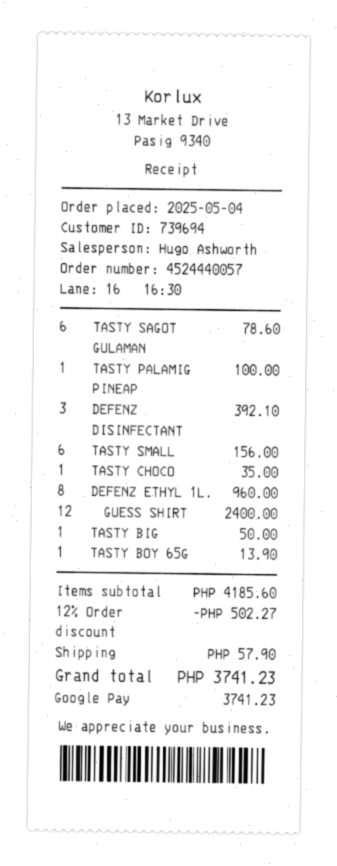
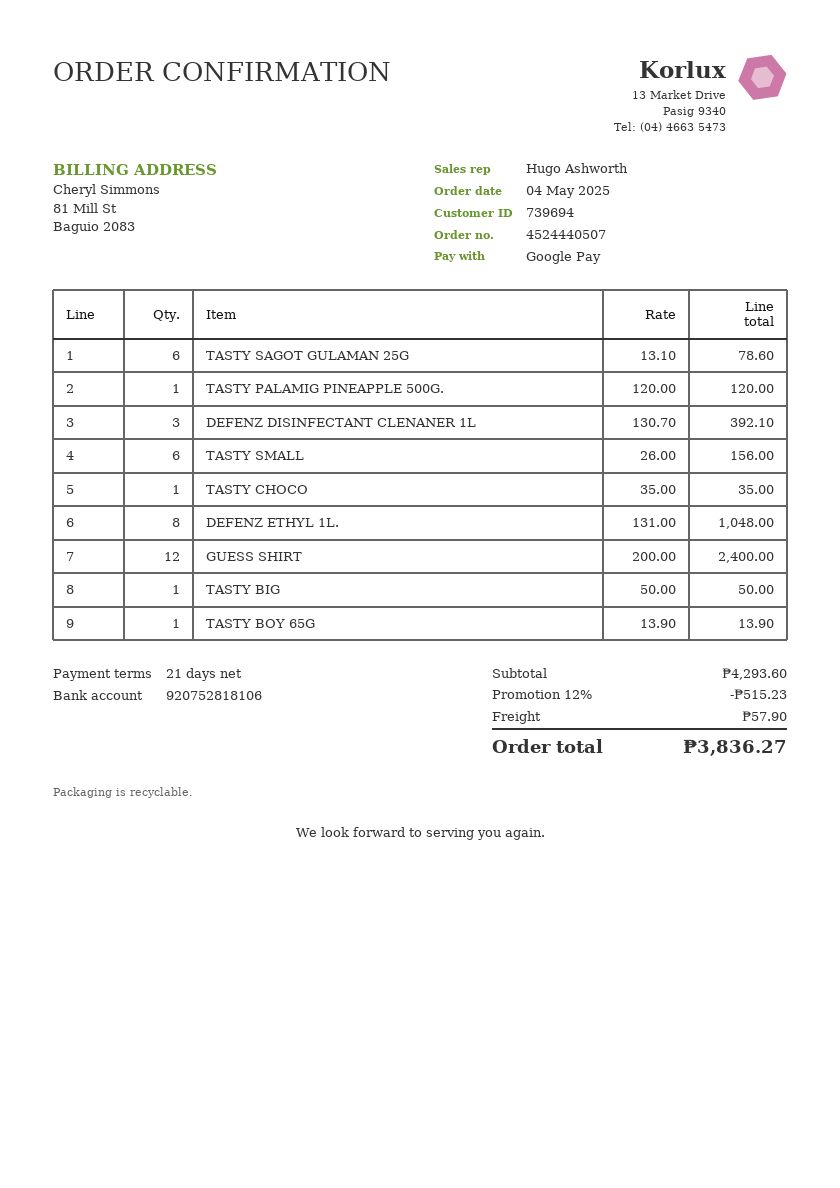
order number: 4524440057 -> 4524440507
TASTY PALAMIG PINEAP: 1 for 100.00 -> 1 for 120.00
DEFENZ ETHYL 1L.: 8 for 960.00 -> 8 for 1048.00
subtotal: 4185.60 -> 4293.60
discount: 12% = 502.27 -> 12% = 515.23
total: 3741.23 -> 3836.27

